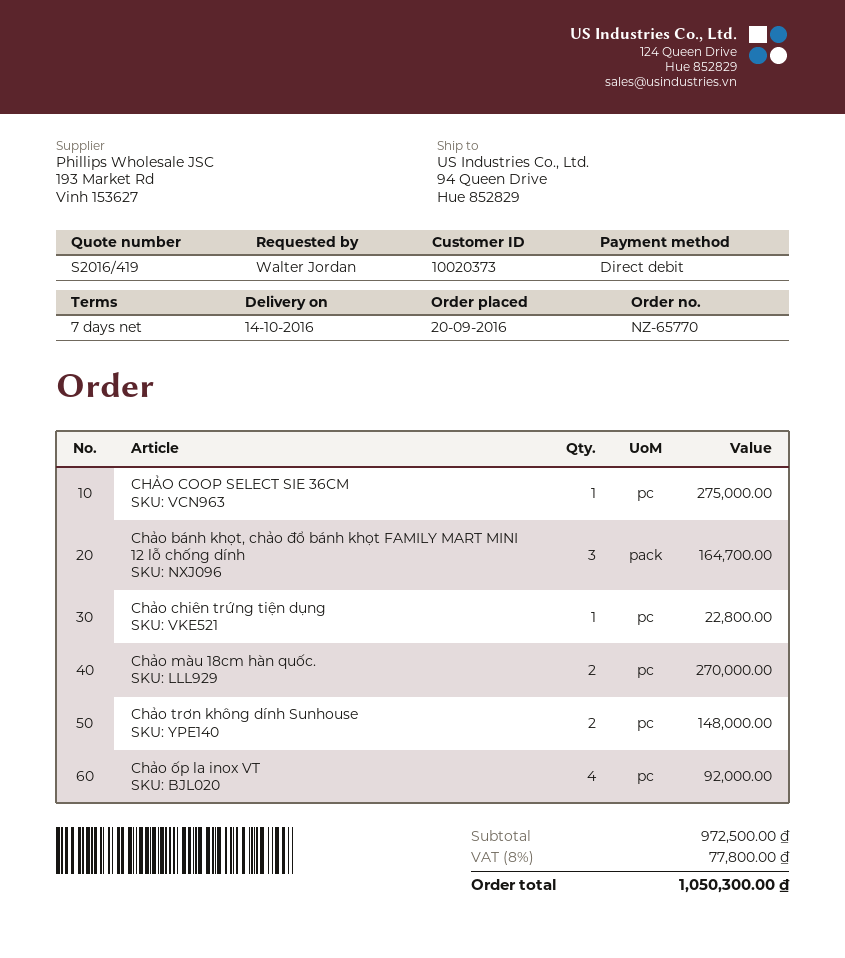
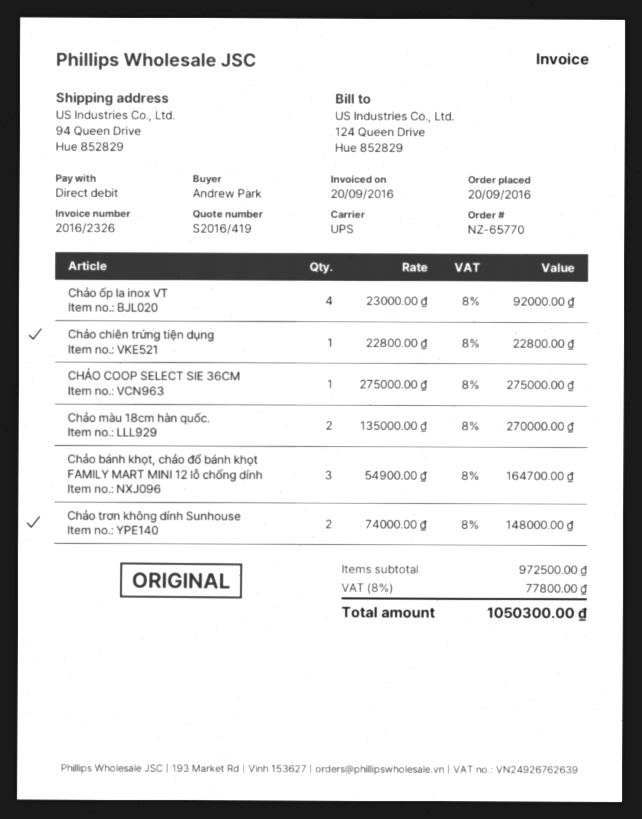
ordered by: Walter Jordan -> Andrew Park

